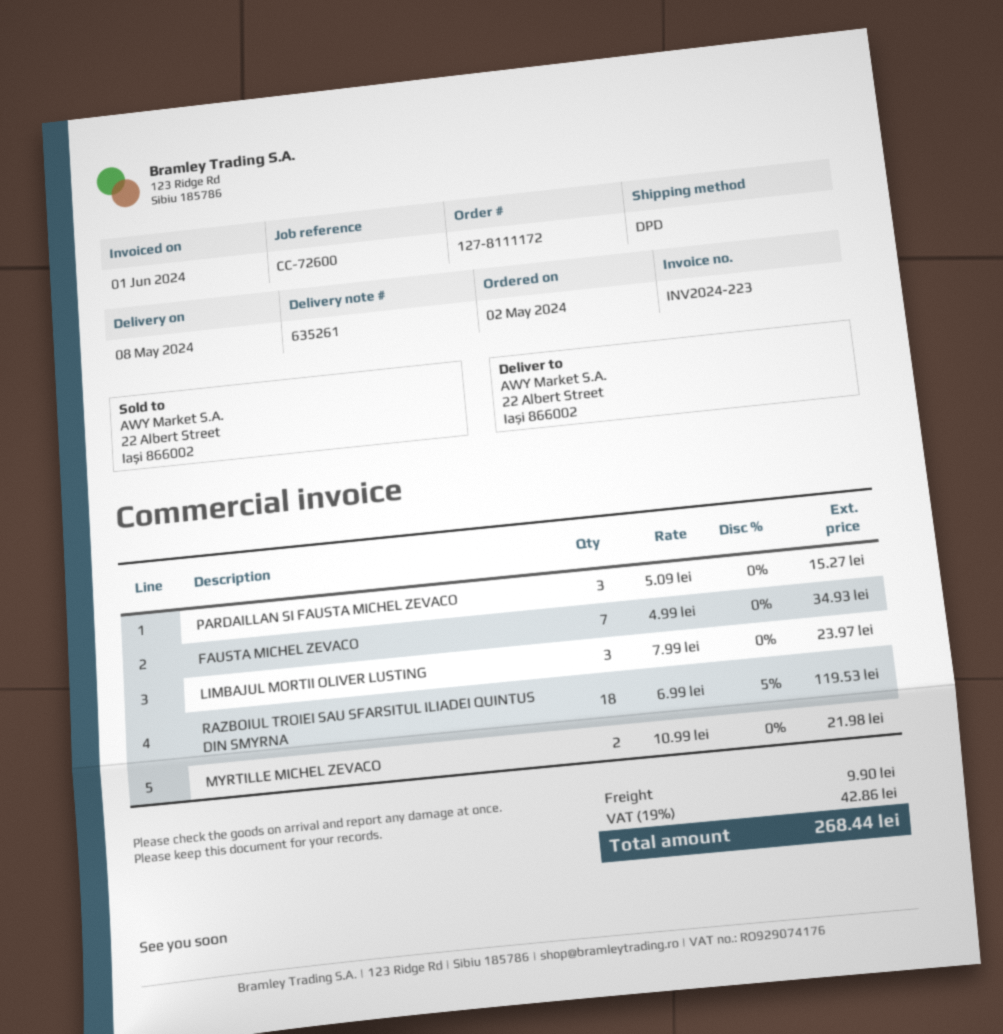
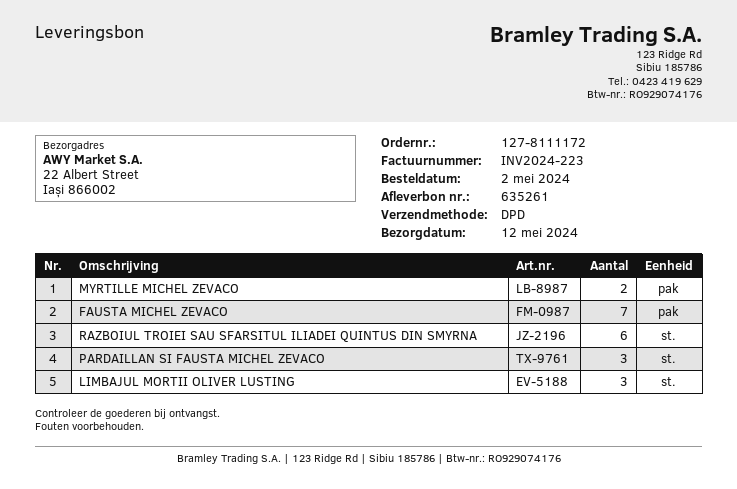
delivery date: 2024-05-08 -> 2024-05-12
RAZBOIUL TROIEI SAU SFARSITUL ILIADEI QUINTUS DIN SMYRNA: 18 -> 6

